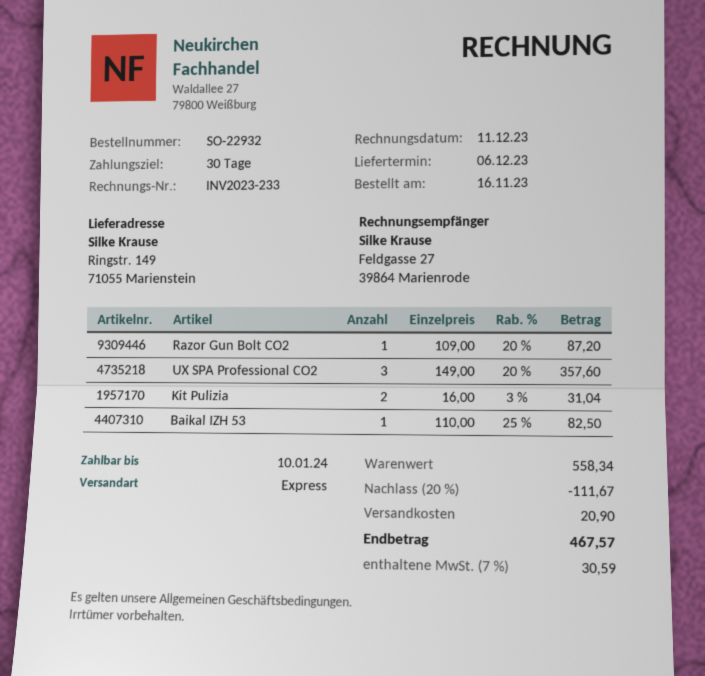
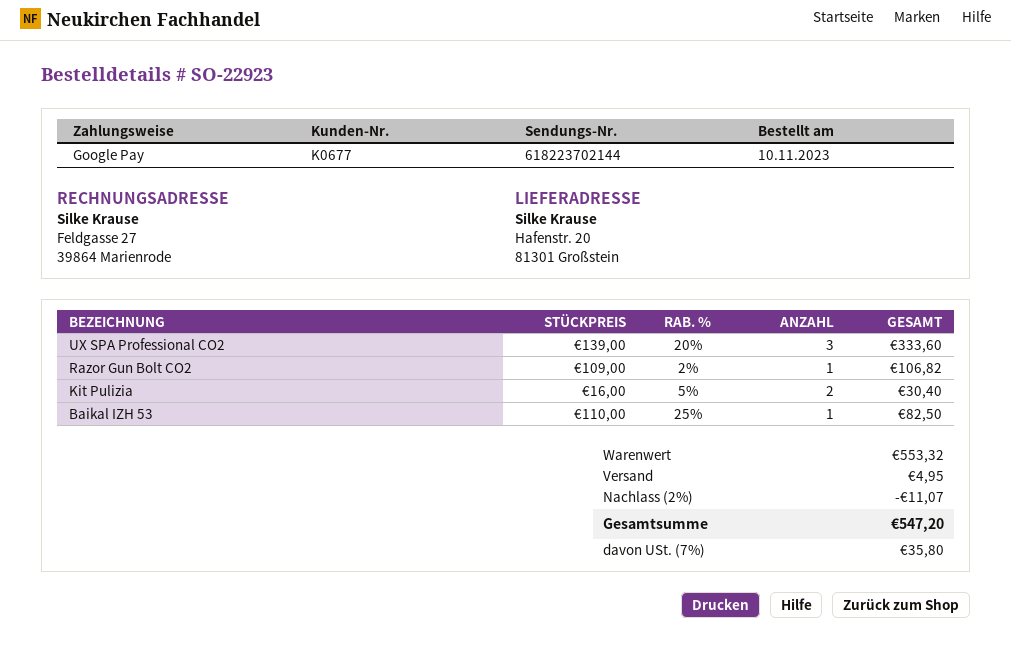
order number: SO-22932 -> SO-22923
order date: 2023-11-16 -> 2023-11-10
ship to: Ringstr. 149, 71055 Marienstein -> Hafenstr. 20, 81301 Großstein
Razor Gun Bolt CO2: 1 x 109.00 - 20% = 87.20 -> 1 x 109.00 - 2% = 106.82
UX SPA Professional CO2: 3 x 149.00 - 20% = 357.60 -> 3 x 139.00 - 20% = 333.60
Kit Pulizia: 2 x 16.00 - 3% = 31.04 -> 2 x 16.00 - 5% = 30.40
subtotal: 558.34 -> 553.32
discount: 20% = 111.67 -> 2% = 11.07
shipping: 20.90 -> 4.95
tax: 7% = 30.59 -> 7% = 35.80
total: 467.57 -> 547.20

